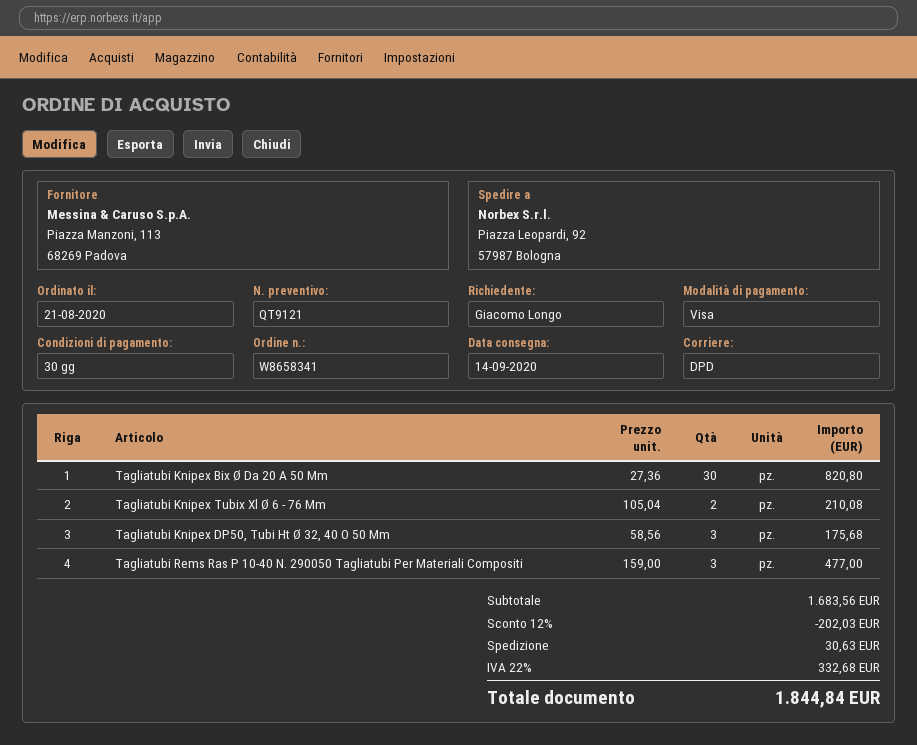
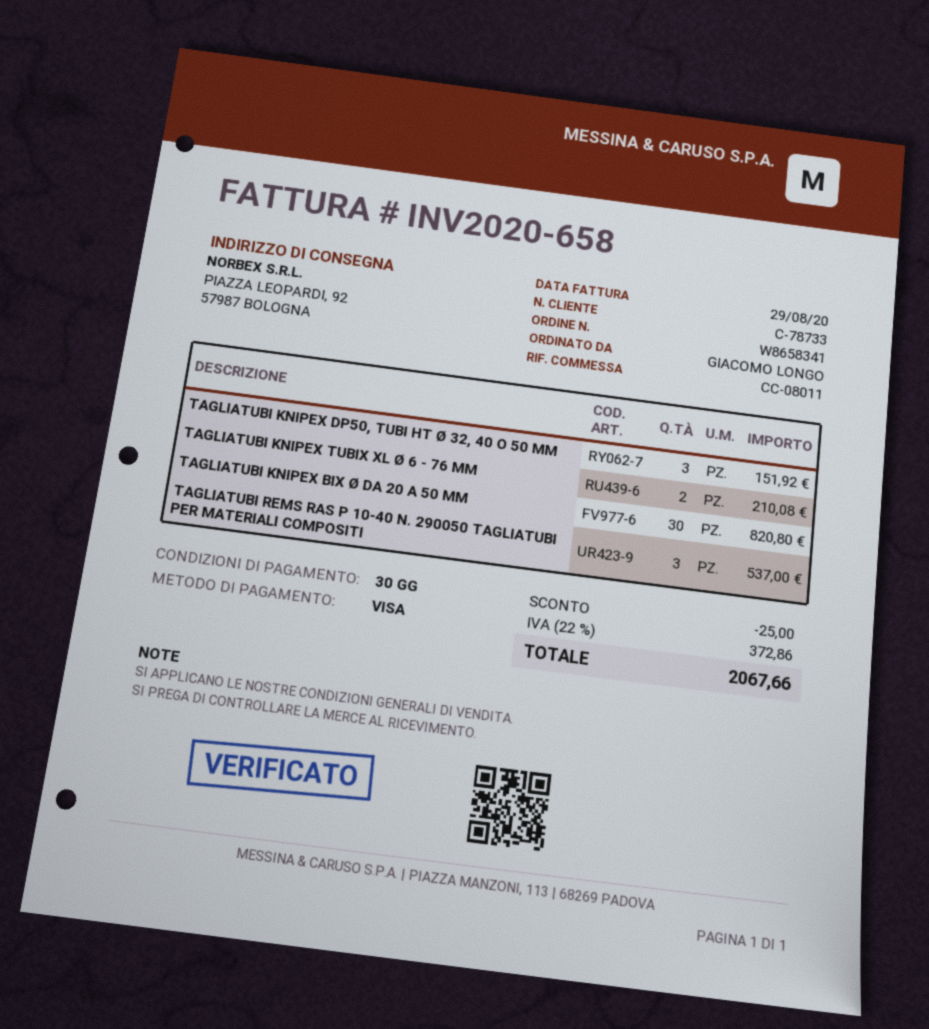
Tagliatubi Knipex DP50, Tubi Ht Ø 32, 40 O 50 Mm: 3 for 175.68 -> 3 for 151.92
Tagliatubi Rems Ras P 10-40 N. 290050 Tagliatubi Per Materiali Compositi: 3 for 477.00 -> 3 for 537.00
discount: 202.03 -> 25.00
shipping: 30.63 -> none
tax: 22% = 332.68 -> 22% = 372.86
total: 1844.84 -> 2067.66

